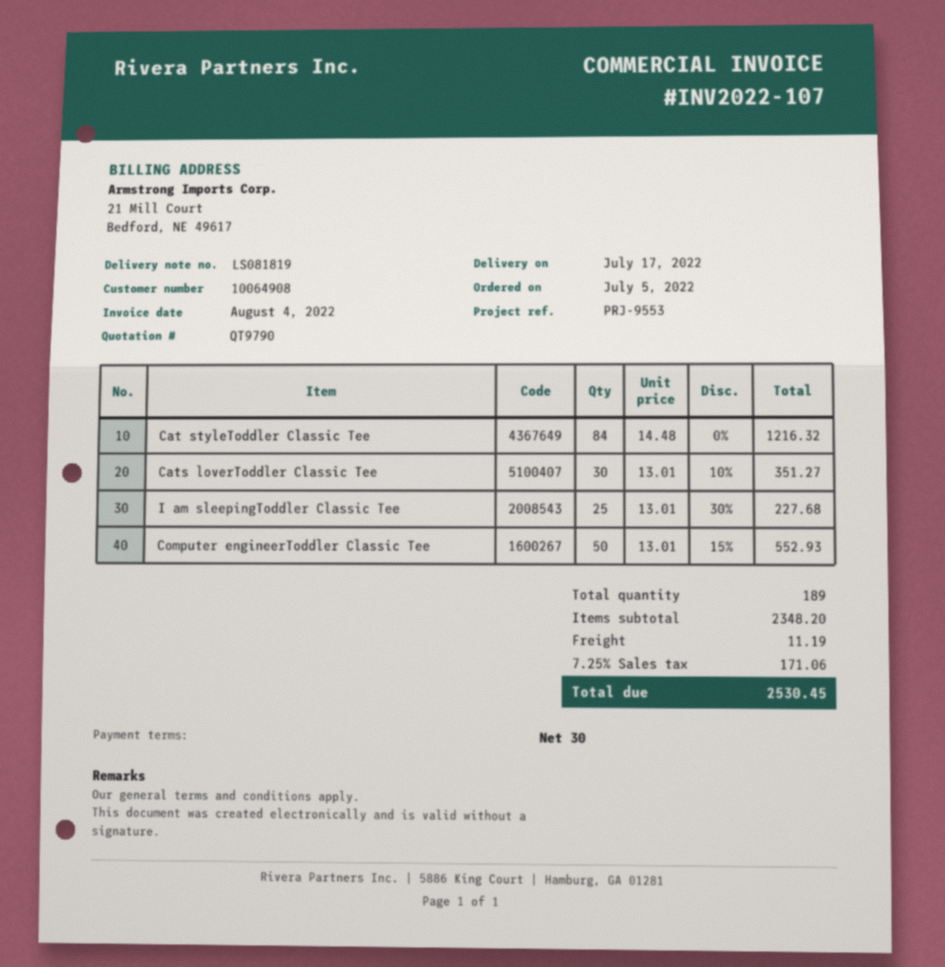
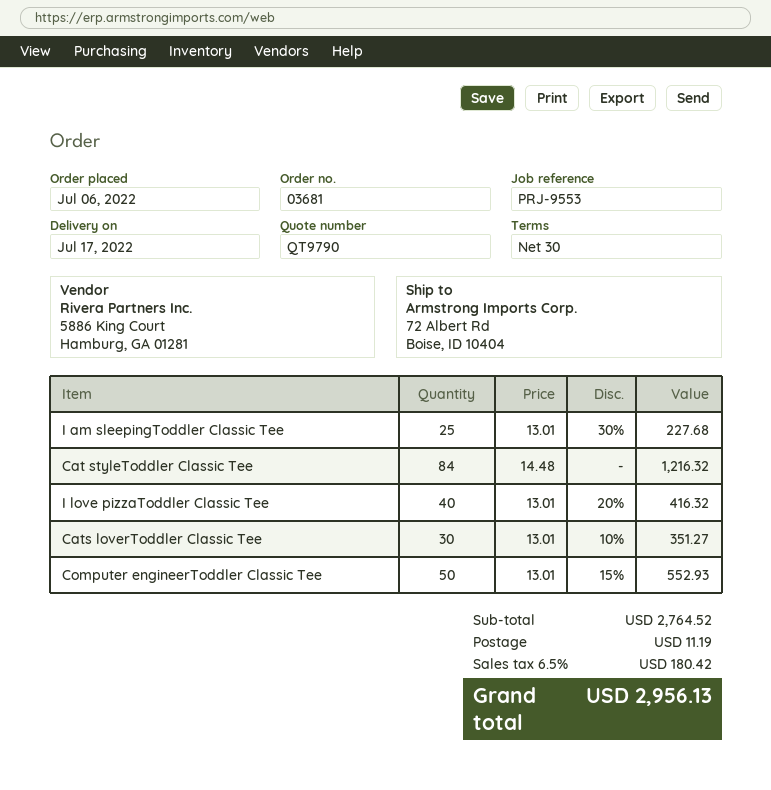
order date: 2022-07-05 -> 2022-07-06
I love pizzaToddler Classic Tee: none -> 40 x 13.01 - 20% = 416.32
subtotal: 2348.20 -> 2764.52
tax: 7.25% = 171.06 -> 6.5% = 180.42
total: 2530.45 -> 2956.13

